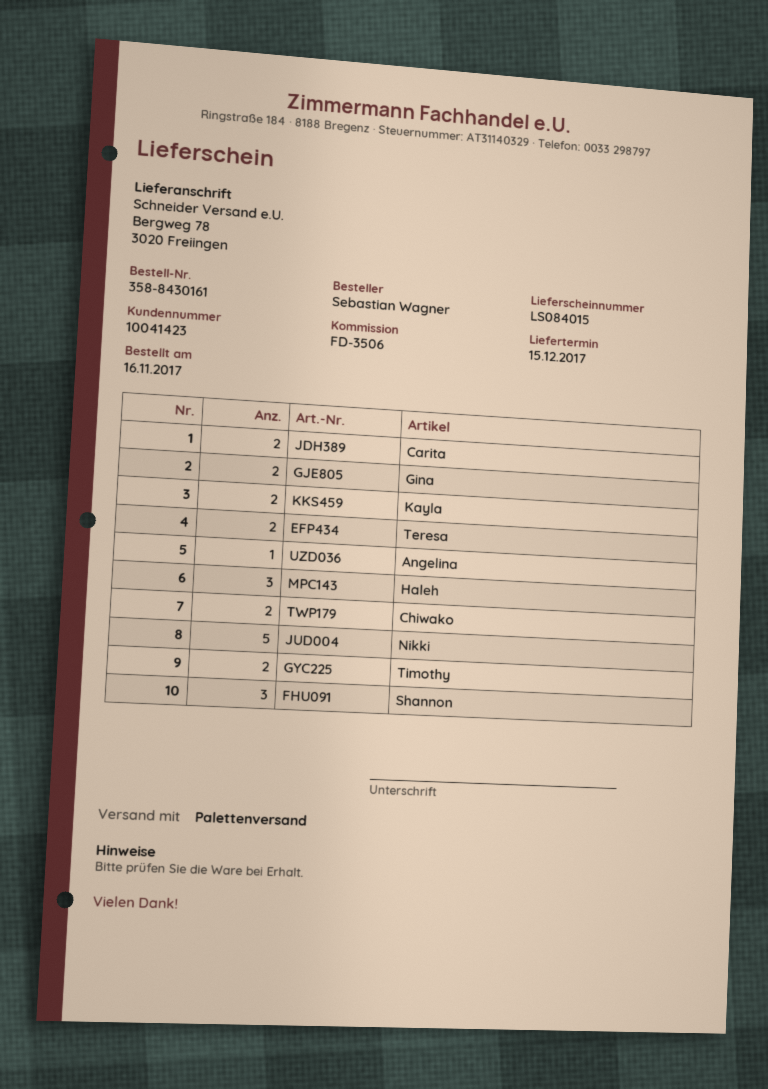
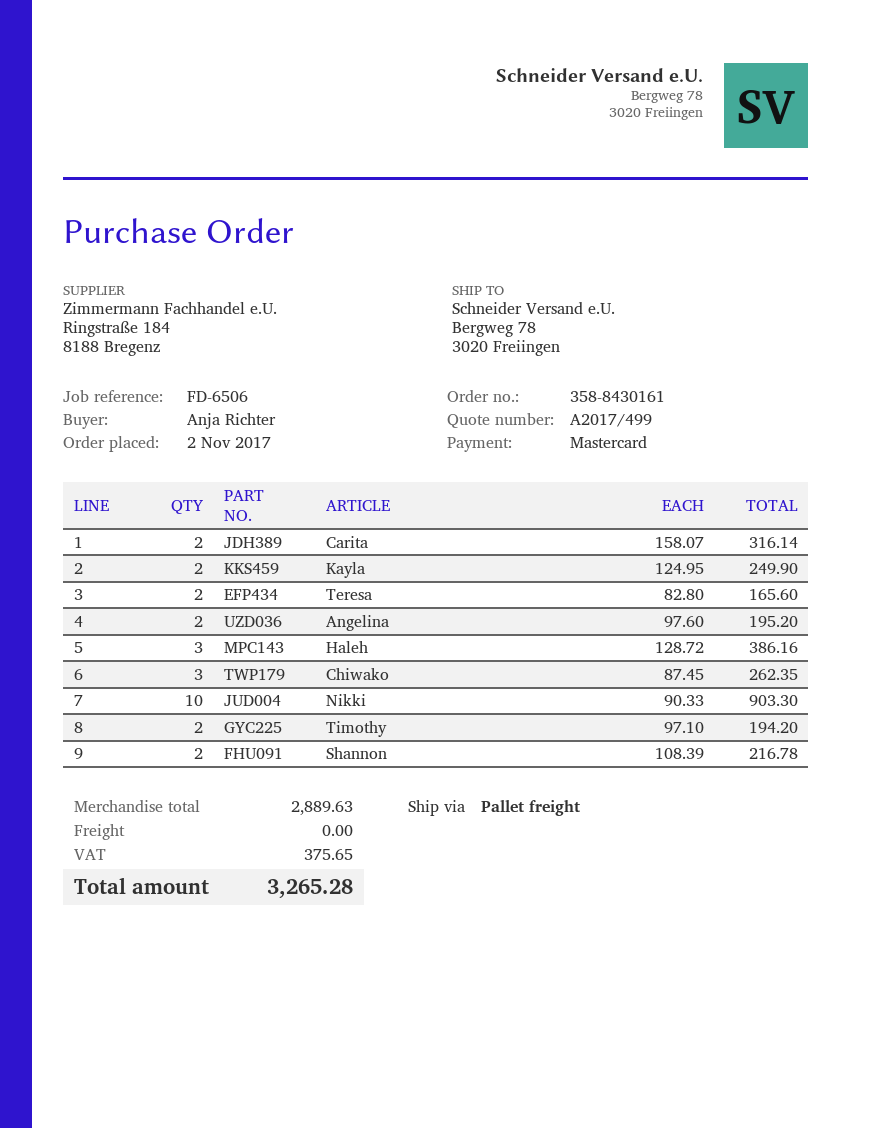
order date: 2017-11-16 -> 2017-11-02
reference: FD-3506 -> FD-6506
ordered by: Sebastian Wagner -> Anja Richter
Gina: 2 -> none
Angelina: 1 -> 2
Chiwako: 2 -> 3
Nikki: 5 -> 10
Shannon: 3 -> 2

